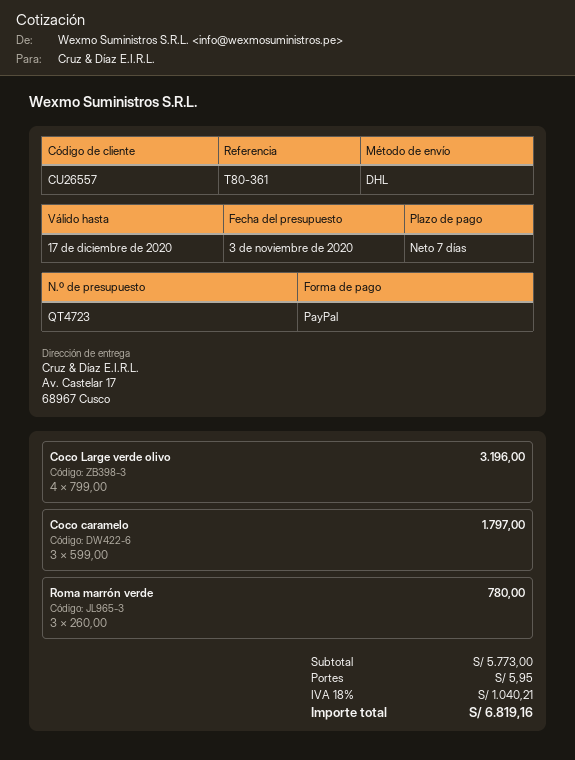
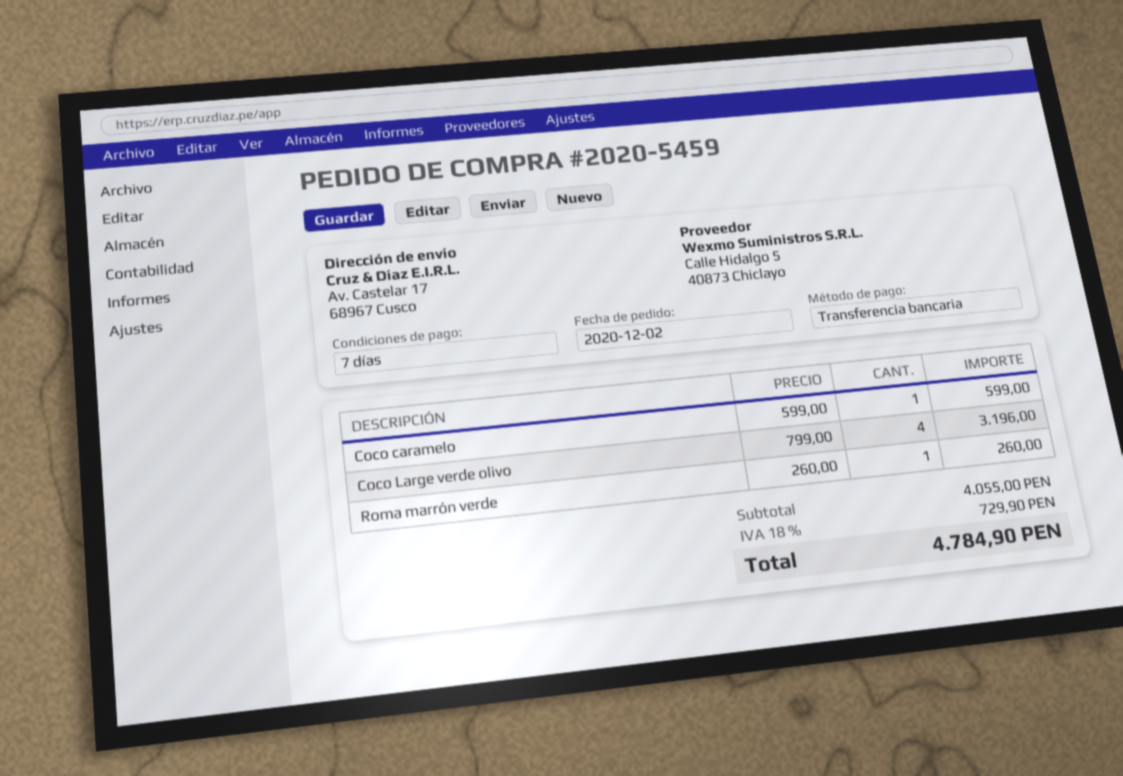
payment method: PayPal -> bank transfer
Coco caramelo: 3 x 599.00 = 1797.00 -> 1 x 599.00 = 599.00
Roma marrón verde: 3 x 260.00 = 780.00 -> 1 x 260.00 = 260.00
subtotal: 5773.00 -> 4055.00
shipping: 5.95 -> none
tax: 18% = 1040.21 -> 18% = 729.90
total: 6819.16 -> 4784.90

